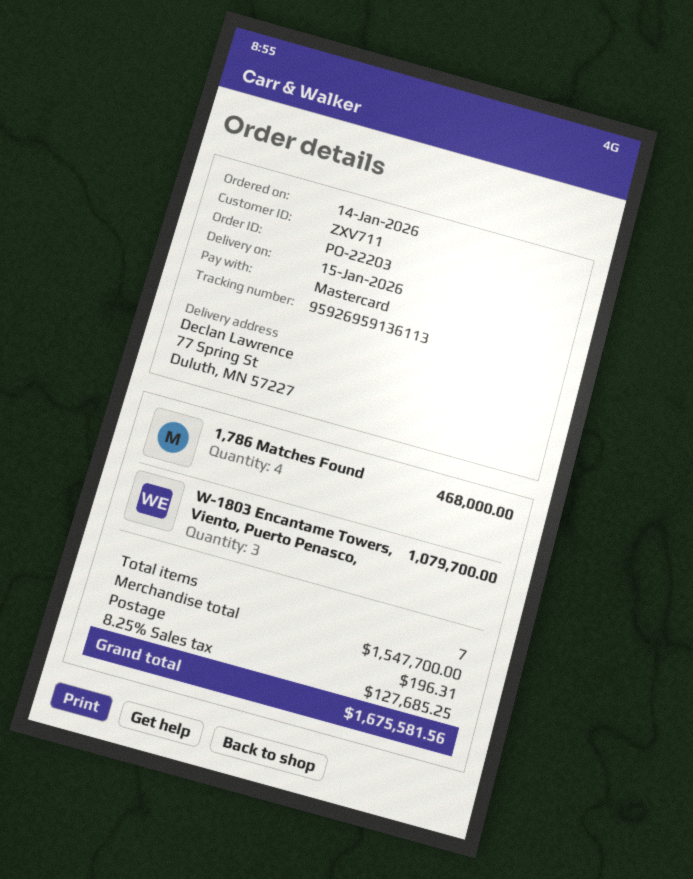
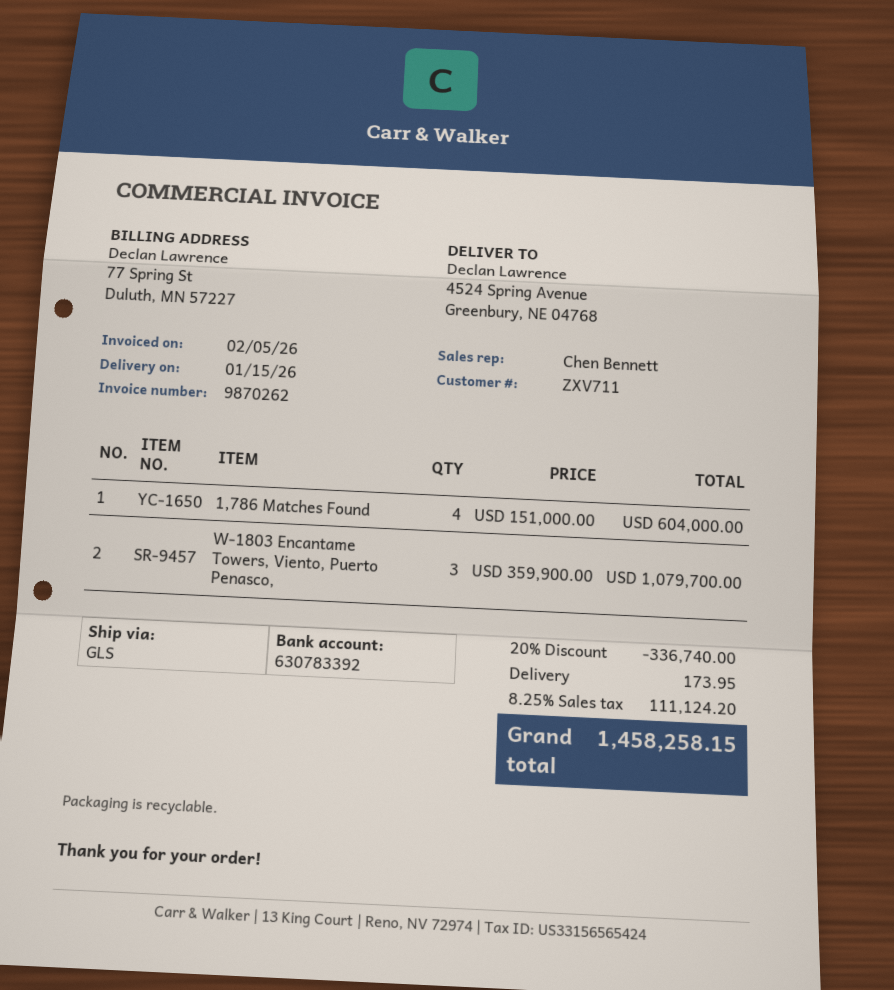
ship to: 77 Spring St, Duluth, MN 57227 -> 4524 Spring Avenue, Greenbury, NE 04768
1,786 Matches Found: 4 for 468000.00 -> 4 for 604000.00
discount: none -> 20% = 336740.00
shipping: 196.31 -> 173.95
tax: 8.25% = 127685.25 -> 8.25% = 111124.20
total: 1675581.56 -> 1458258.15

